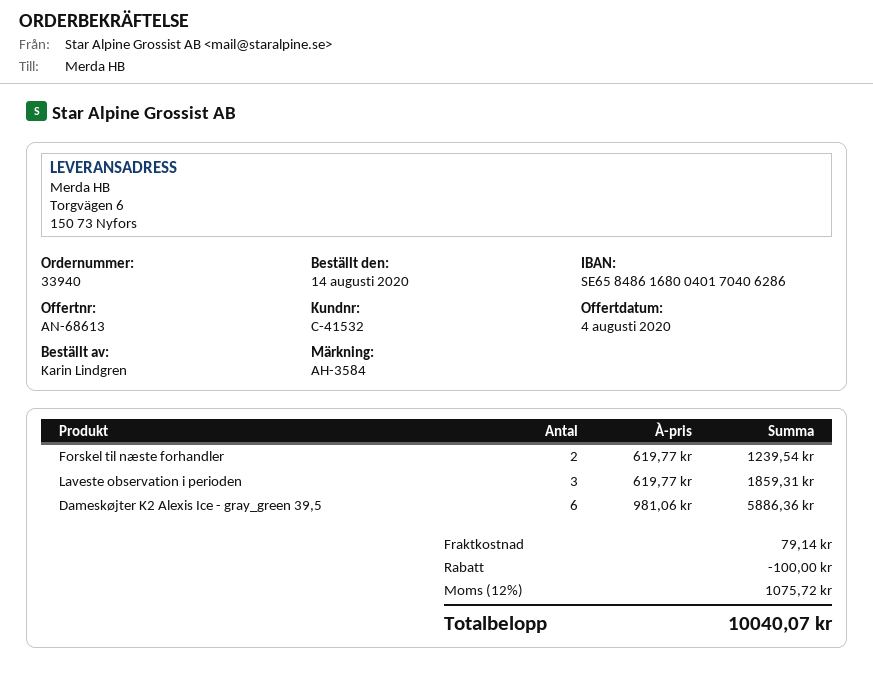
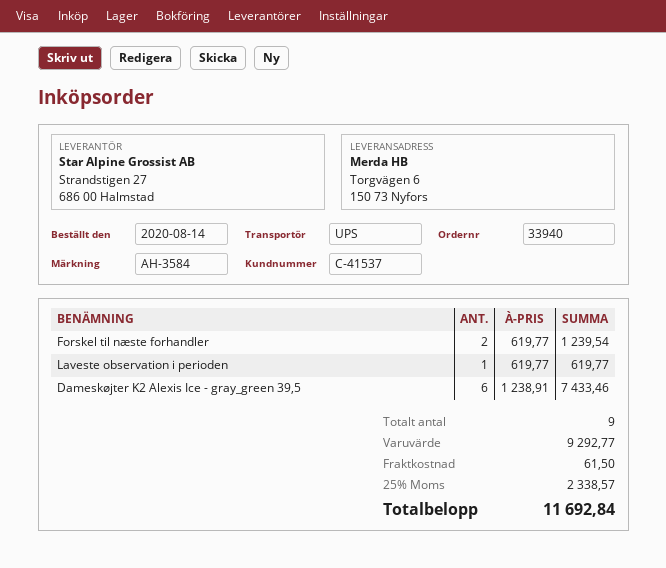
customer number: C-41532 -> C-41537
Laveste observation i perioden: 3 x 619.77 = 1859.31 -> 1 x 619.77 = 619.77
Dameskøjter K2 Alexis Ice - gray_green 39,5: 6 x 981.06 = 5886.36 -> 6 x 1238.91 = 7433.46
discount: 100.00 -> none
shipping: 79.14 -> 61.50
tax: 12% = 1075.72 -> 25% = 2338.57
total: 10040.07 -> 11692.84

